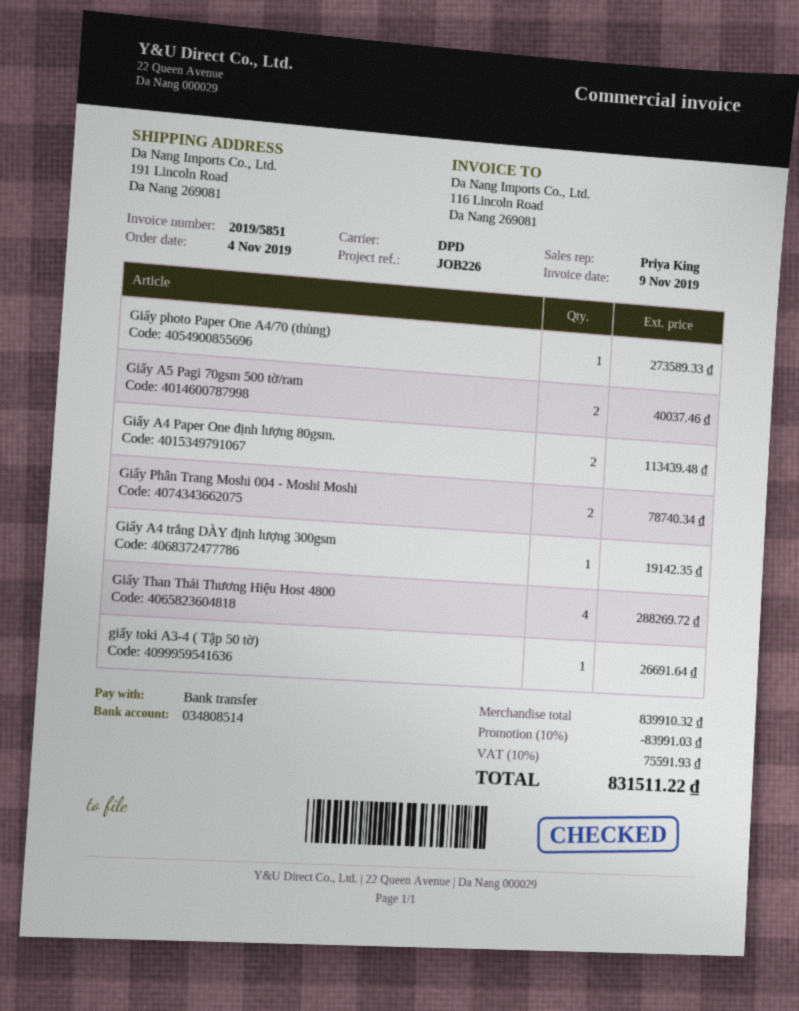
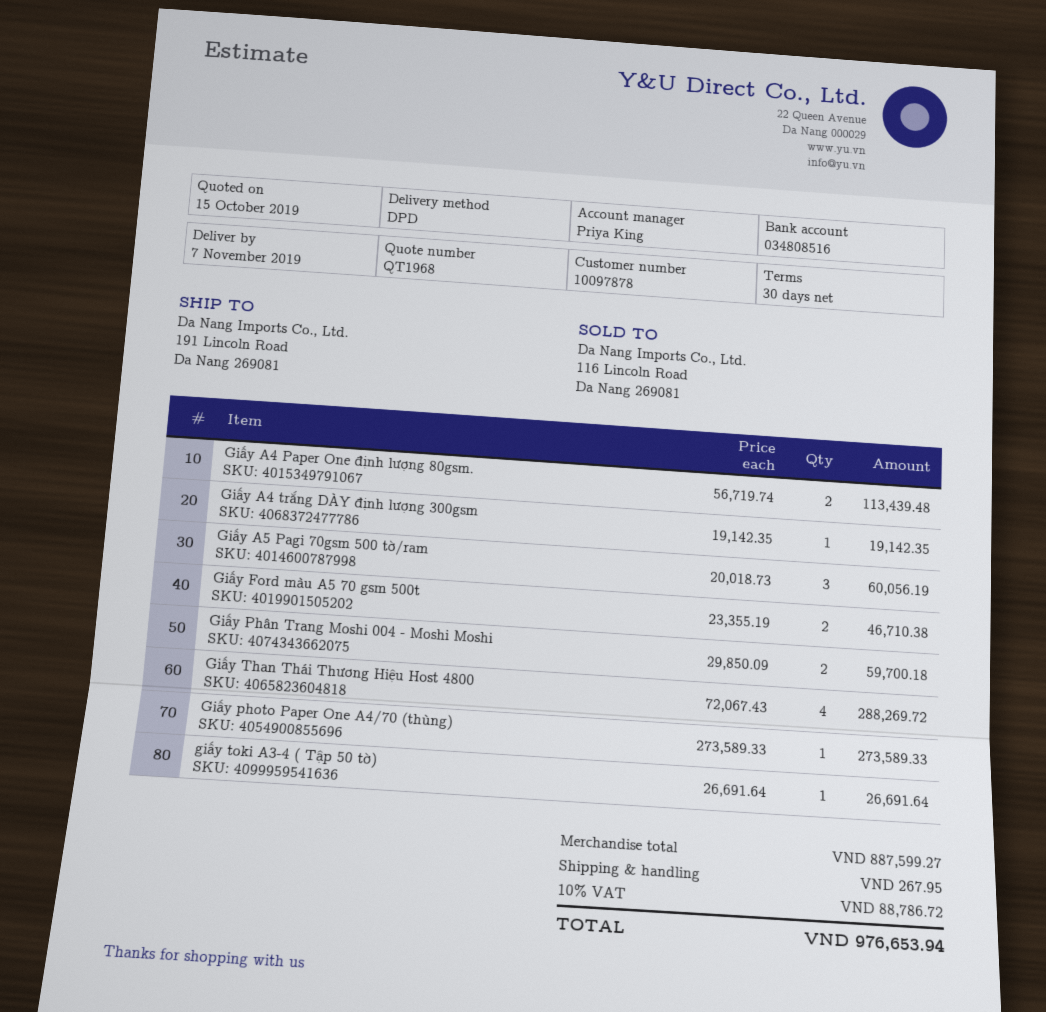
bank account: 034808514 -> 034808516
Giấy A5 Pagi 70gsm 500 tờ/ram: 2 for 40037.46 -> 3 for 60056.19
Giấy Phân Trang Moshi 004 - Moshi Moshi: 2 for 78740.34 -> 2 for 59700.18
Giấy Ford màu A5 70 gsm 500t: none -> 2 for 46710.38
subtotal: 839910.32 -> 887599.27
discount: 10% = 83991.03 -> none
shipping: none -> 267.95
tax: 10% = 75591.93 -> 10% = 88786.72
total: 831511.22 -> 976653.94

